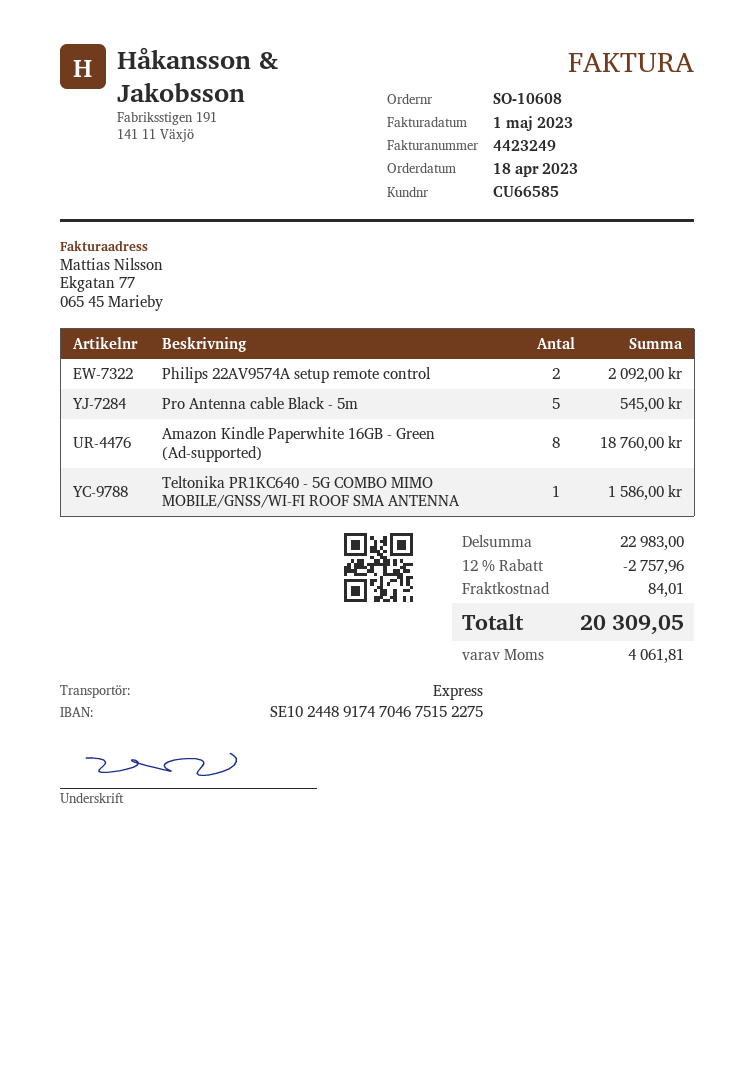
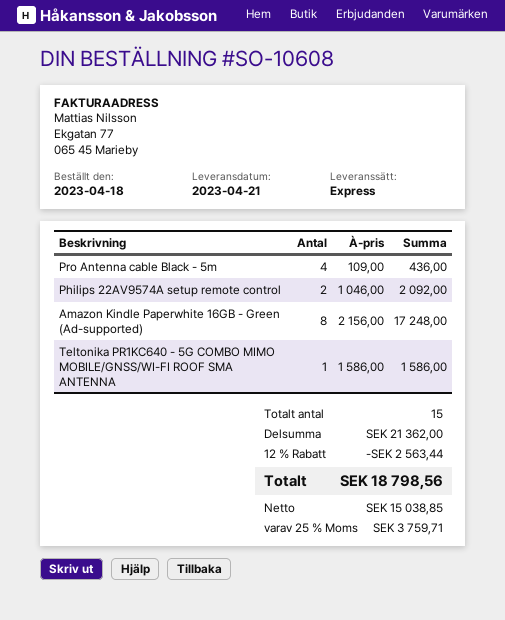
Pro Antenna cable Black - 5m: 5 for 545.00 -> 4 for 436.00
Amazon Kindle Paperwhite 16GB - Green (Ad-supported): 8 for 18760.00 -> 8 for 17248.00
subtotal: 22983.00 -> 21362.00
discount: 12% = 2757.96 -> 12% = 2563.44
shipping: 84.01 -> none
tax: 4061.81 -> 3759.71
total: 20309.05 -> 18798.56

